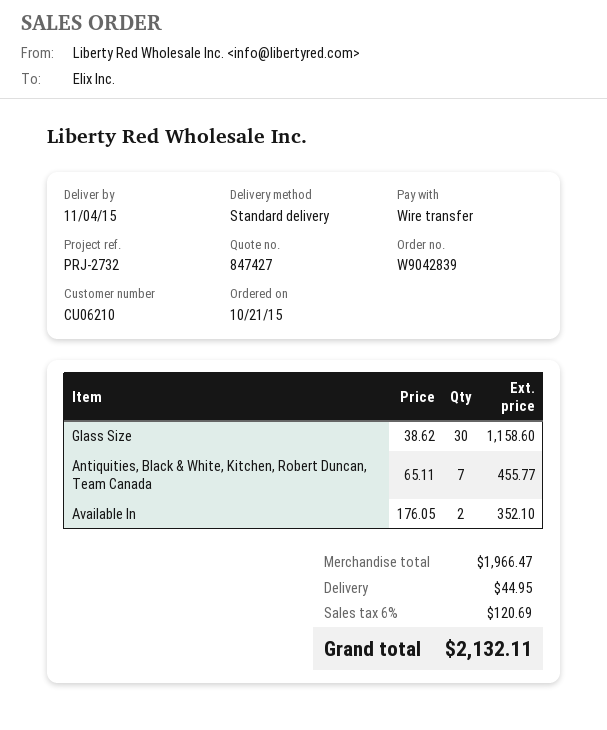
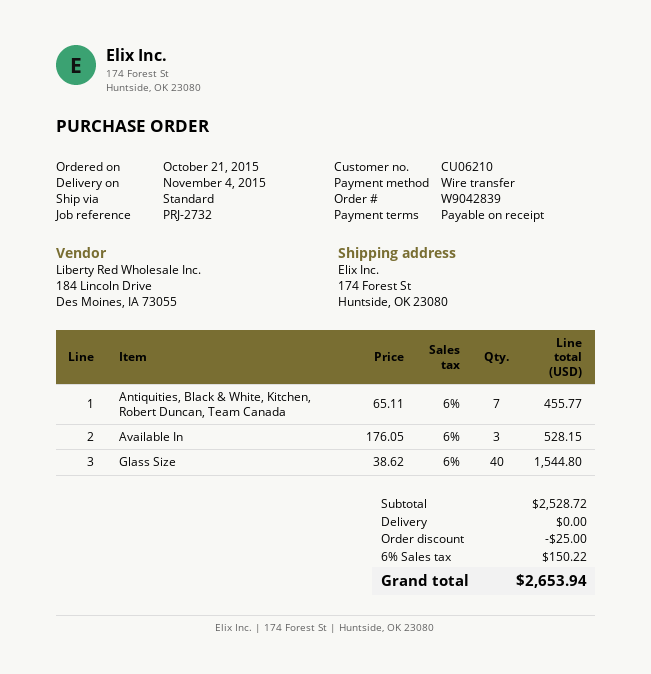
Glass Size: 30 x 38.62 = 1158.60 -> 40 x 38.62 = 1544.80
Available In: 2 x 176.05 = 352.10 -> 3 x 176.05 = 528.15
subtotal: 1966.47 -> 2528.72
discount: none -> 25.00
shipping: 44.95 -> 0.00
tax: 6% = 120.69 -> 6% = 150.22
total: 2132.11 -> 2653.94

